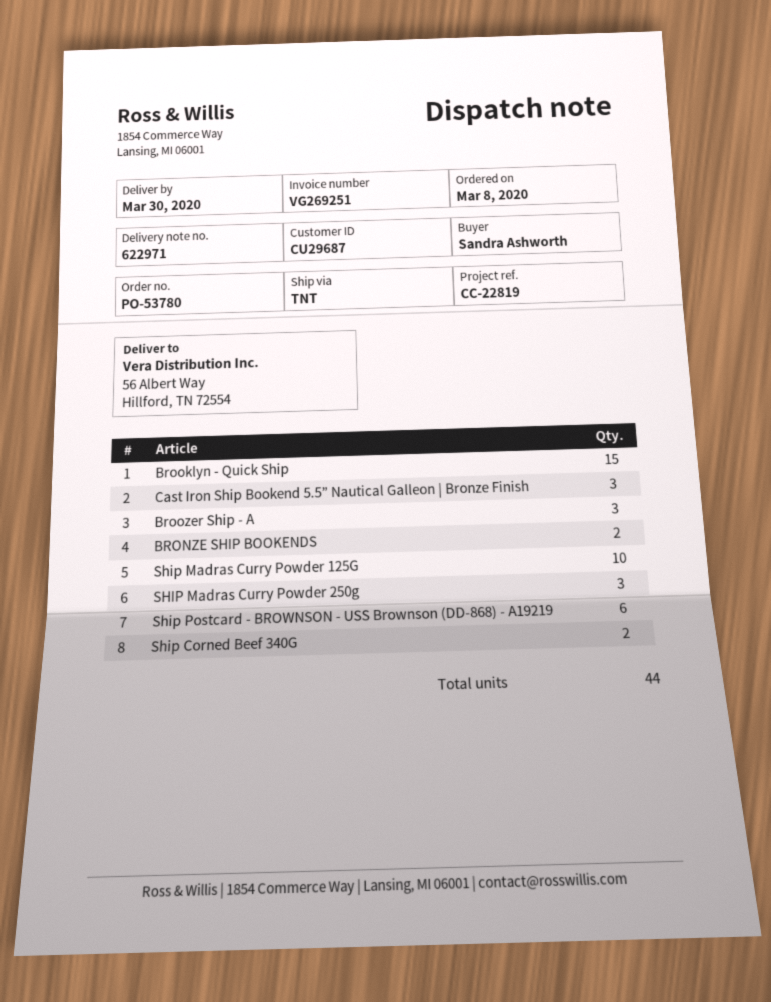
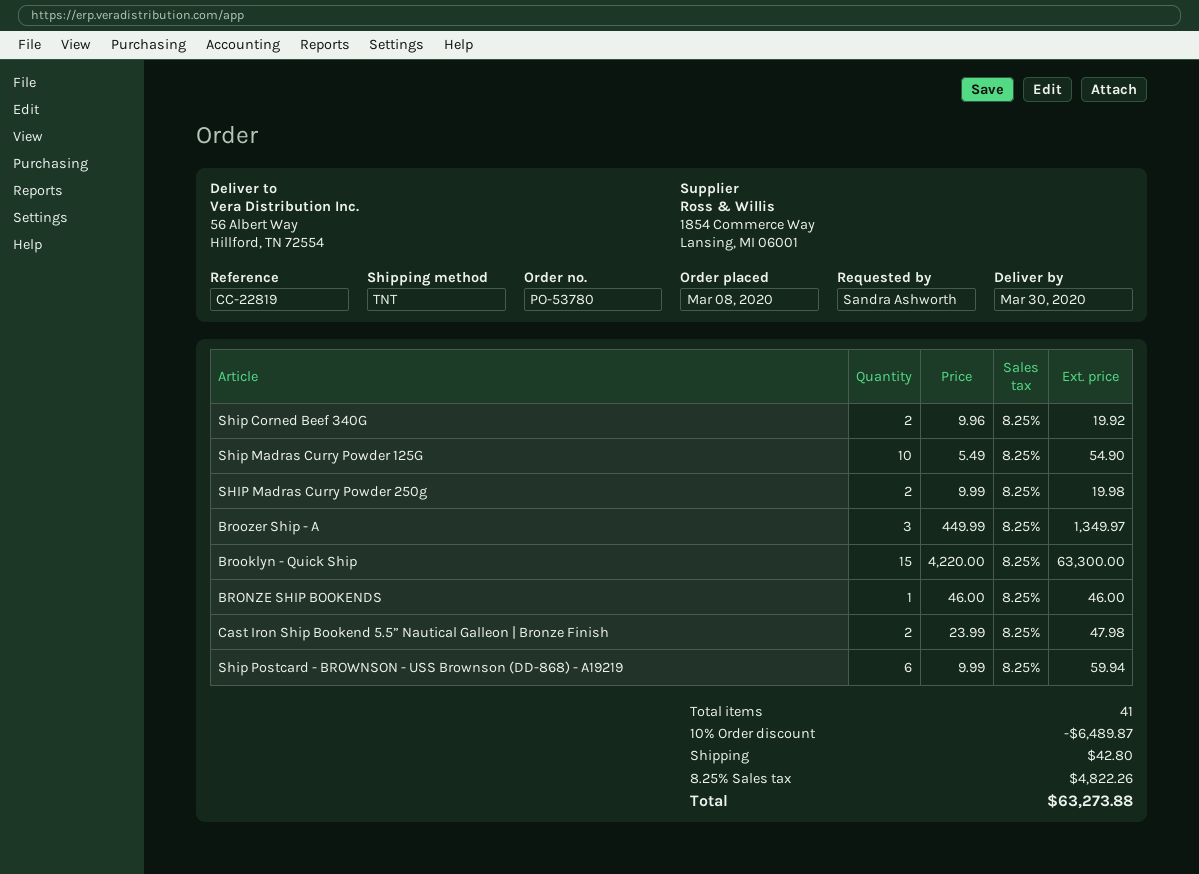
Cast Iron Ship Bookend 5.5” Nautical Galleon | Bronze Finish: 3 -> 2
BRONZE SHIP BOOKENDS: 2 -> 1
SHIP Madras Curry Powder 250g: 3 -> 2
total quantity: 44 -> 41

